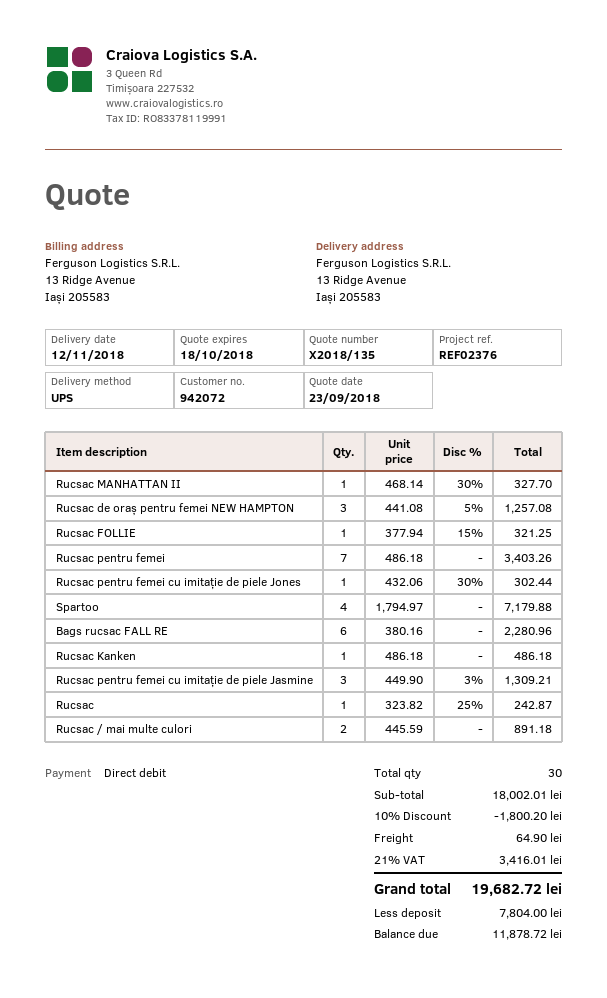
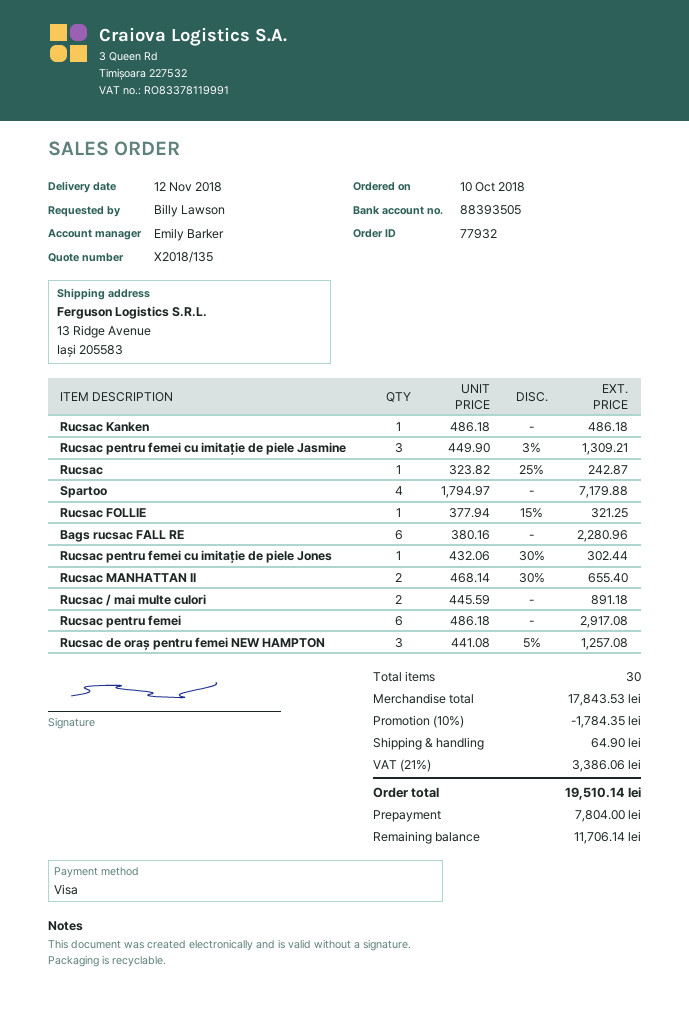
payment method: direct debit -> Visa
Rucsac MANHATTAN II: 1 x 468.14 - 30% = 327.70 -> 2 x 468.14 - 30% = 655.40
Rucsac pentru femei: 7 x 486.18 = 3403.26 -> 6 x 486.18 = 2917.08
subtotal: 18002.01 -> 17843.53
discount: 10% = 1800.20 -> 10% = 1784.35
tax: 21% = 3416.01 -> 21% = 3386.06
total: 19682.72 -> 19510.14
balance: 11878.72 -> 11706.14

